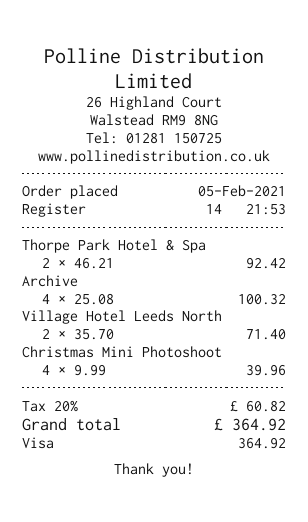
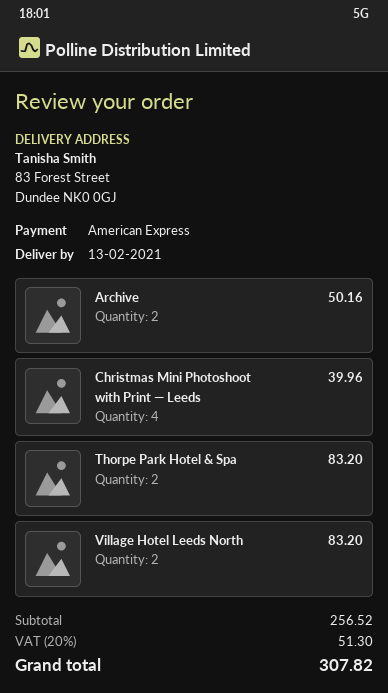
payment method: Visa -> American Express
Thorpe Park Hotel & Spa: 2 for 92.42 -> 2 for 83.20
Archive: 4 for 100.32 -> 2 for 50.16
Village Hotel Leeds North: 2 for 71.40 -> 2 for 83.20
tax: 20% = 60.82 -> 20% = 51.30
total: 364.92 -> 307.82

